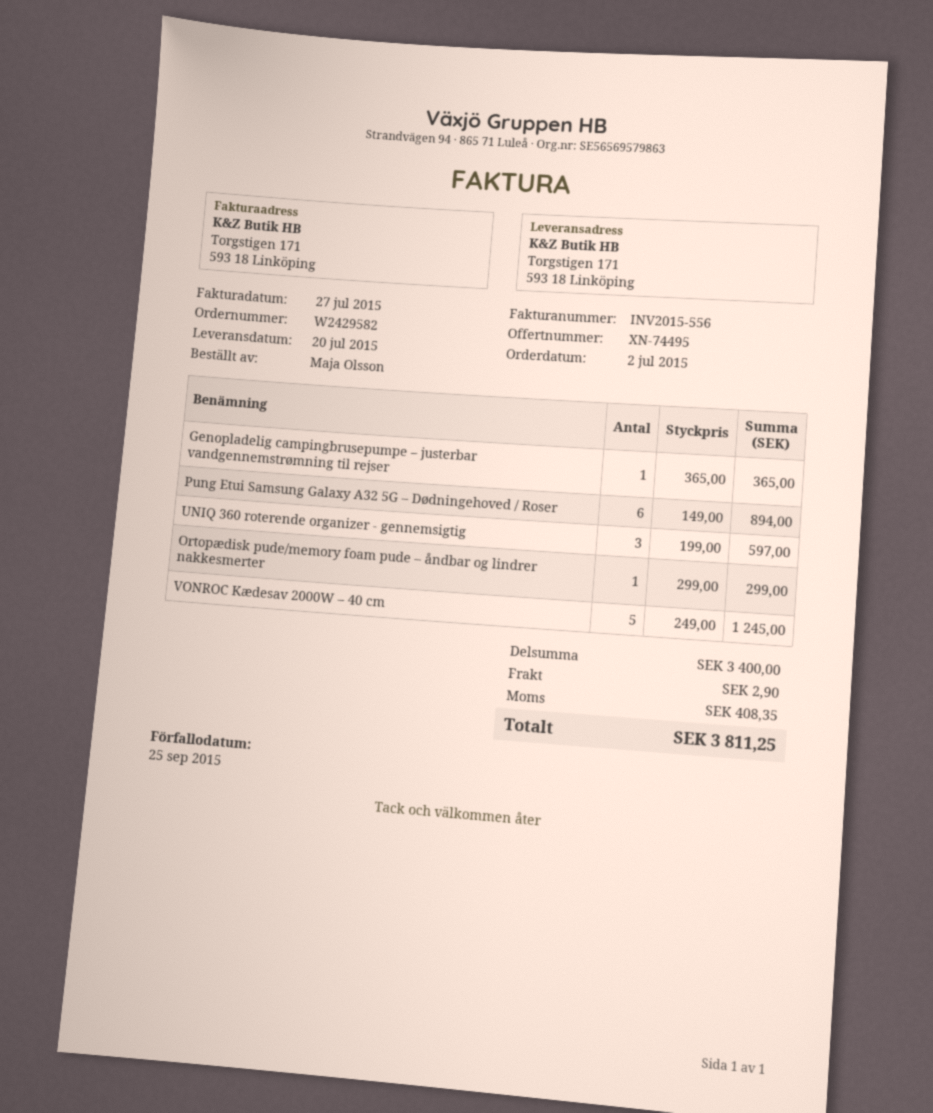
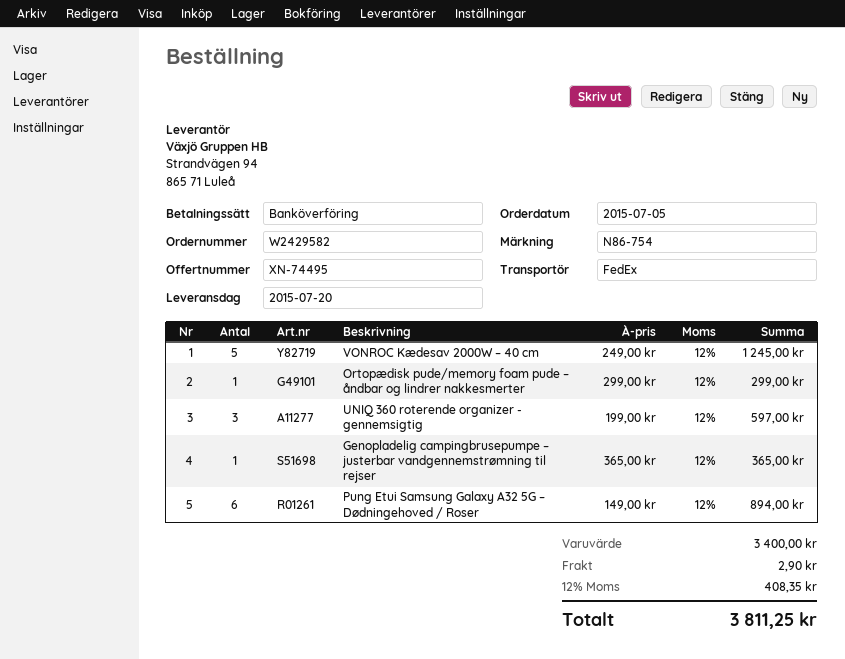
order date: 2015-07-02 -> 2015-07-05

